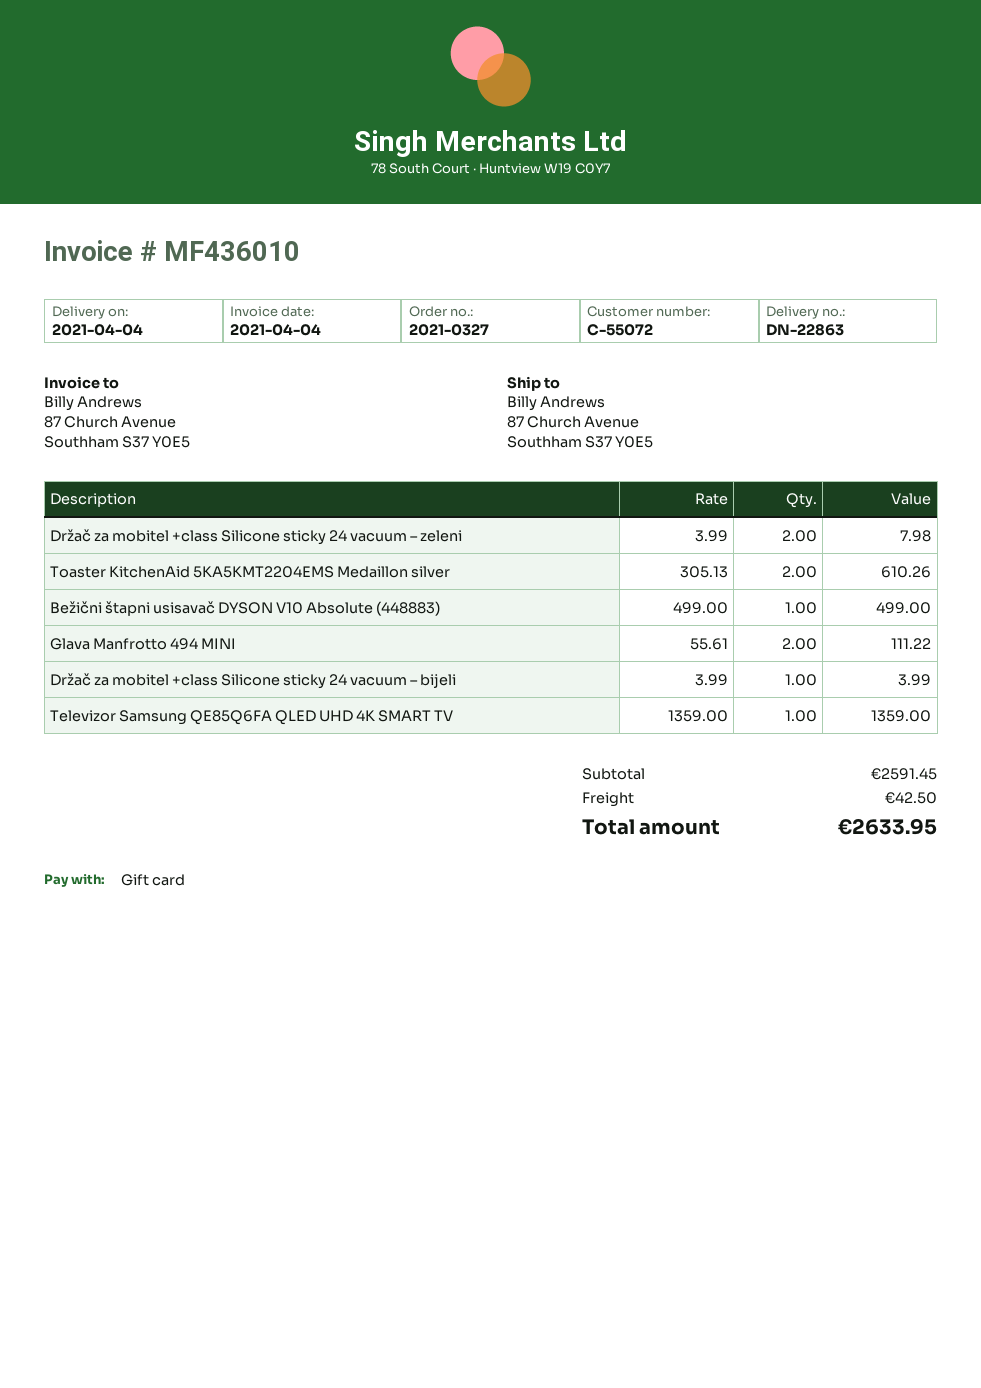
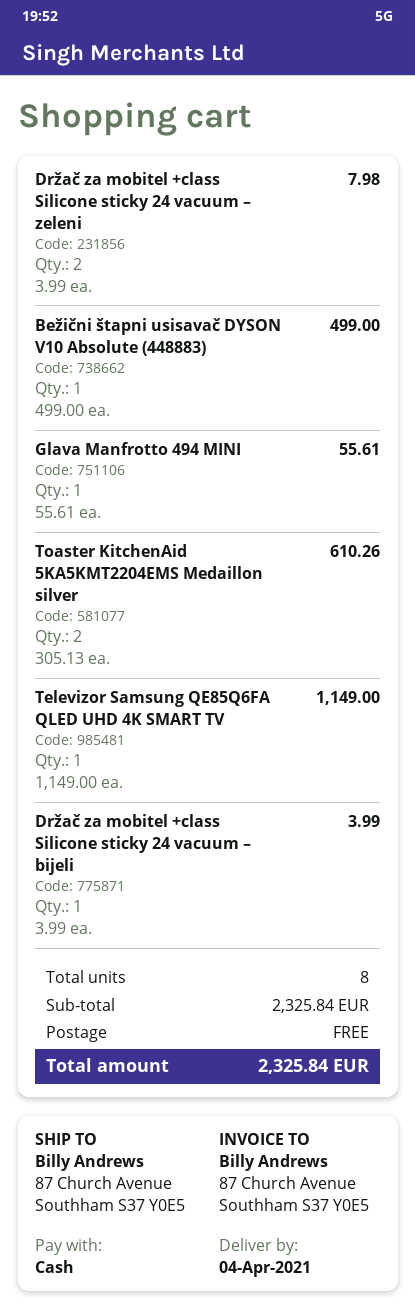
payment method: gift card -> cash
Glava Manfrotto 494 MINI: 2 x 55.61 = 111.22 -> 1 x 55.61 = 55.61
Televizor Samsung QE85Q6FA QLED UHD 4K SMART TV: 1 x 1359.00 = 1359.00 -> 1 x 1149.00 = 1149.00
subtotal: 2591.45 -> 2325.84
shipping: 42.50 -> 0.00
total: 2633.95 -> 2325.84

